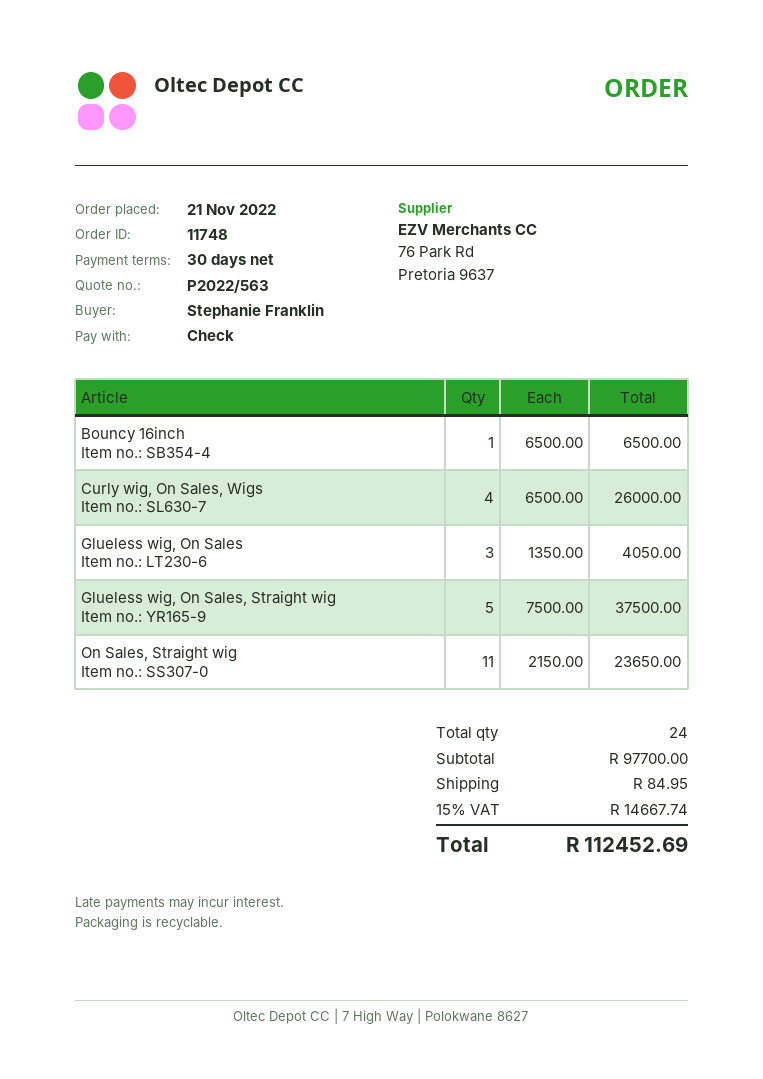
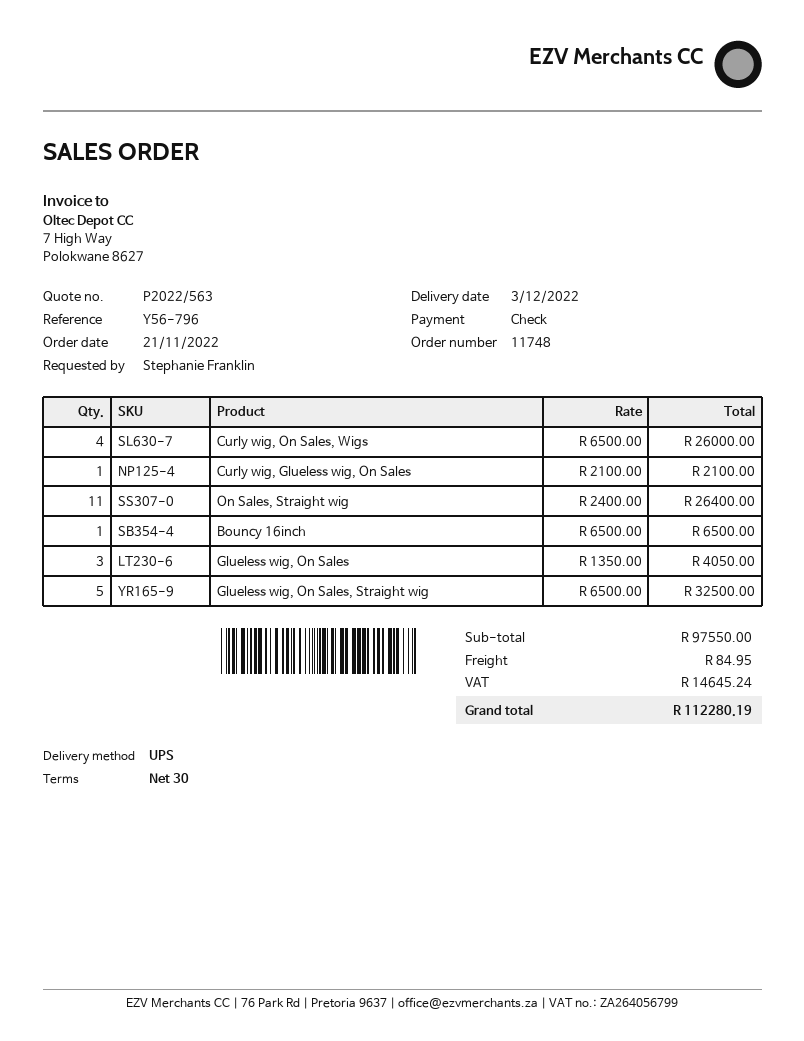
Glueless wig, On Sales, Straight wig: 5 x 7500.00 = 37500.00 -> 5 x 6500.00 = 32500.00
On Sales, Straight wig: 11 x 2150.00 = 23650.00 -> 11 x 2400.00 = 26400.00
Curly wig, Glueless wig, On Sales: none -> 1 x 2100.00 = 2100.00
subtotal: 97700.00 -> 97550.00
tax: 14667.74 -> 14645.24
total: 112452.69 -> 112280.19

